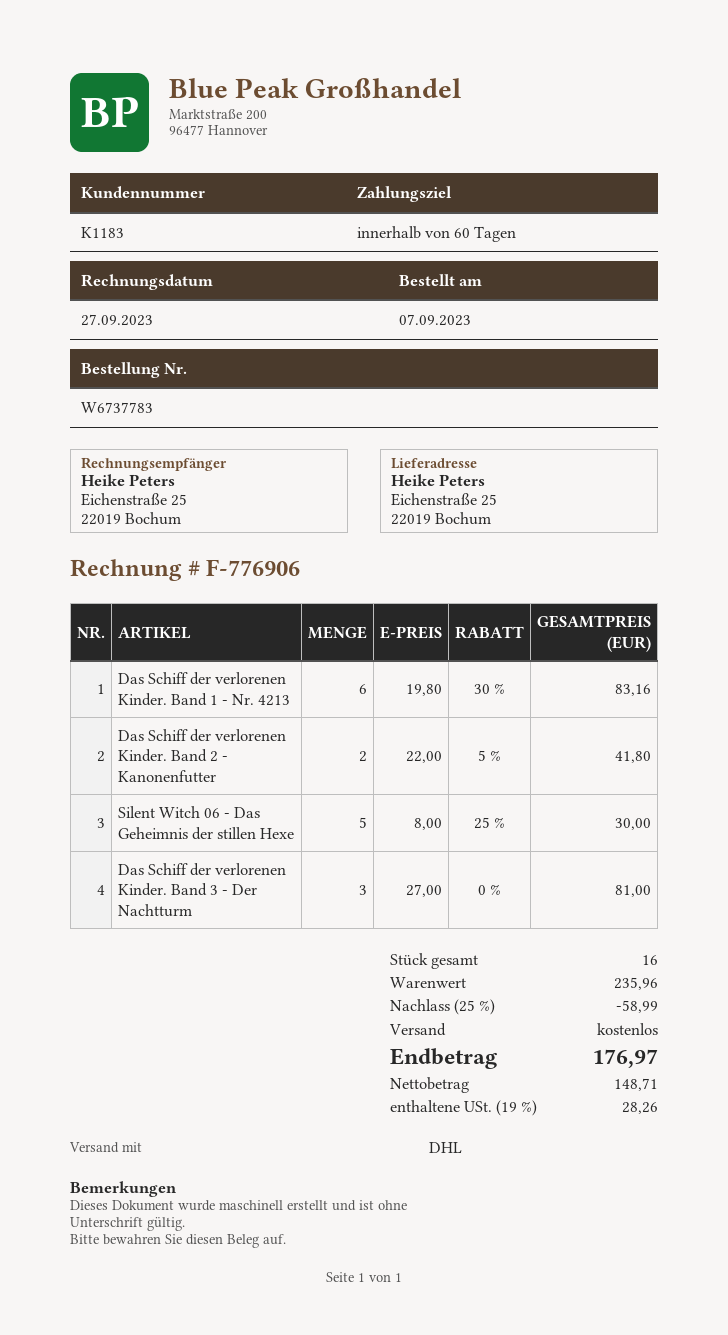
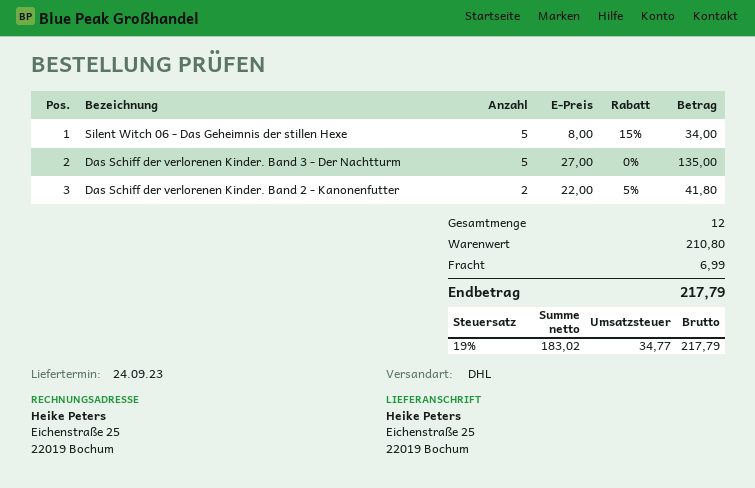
Das Schiff der verlorenen Kinder. Band 1 - Nr. 4213: 6 x 19.80 - 30% = 83.16 -> none
Silent Witch 06 - Das Geheimnis der stillen Hexe: 5 x 8.00 - 25% = 30.00 -> 5 x 8.00 - 15% = 34.00
Das Schiff der verlorenen Kinder. Band 3 - Der Nachtturm: 3 x 27.00 = 81.00 -> 5 x 27.00 = 135.00
total quantity: 16 -> 12
subtotal: 235.96 -> 210.80
discount: 25% = 58.99 -> none
shipping: 0.00 -> 6.99
net: 148.71 -> 183.02
tax: 19% = 28.26 -> 19% = 34.77
total: 176.97 -> 217.79

